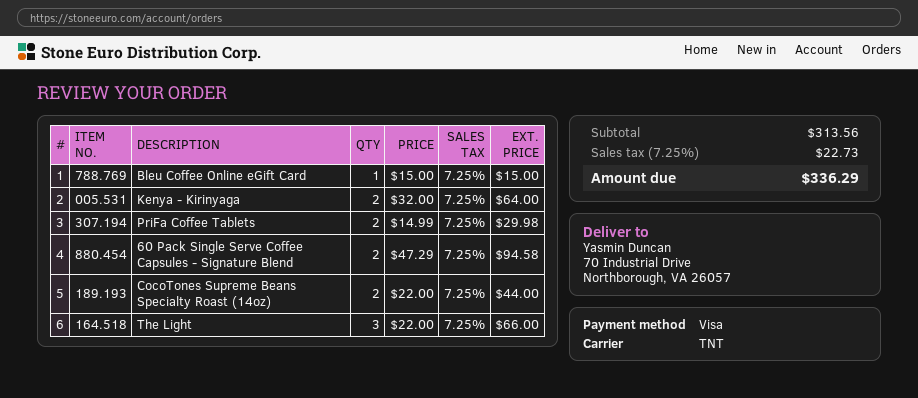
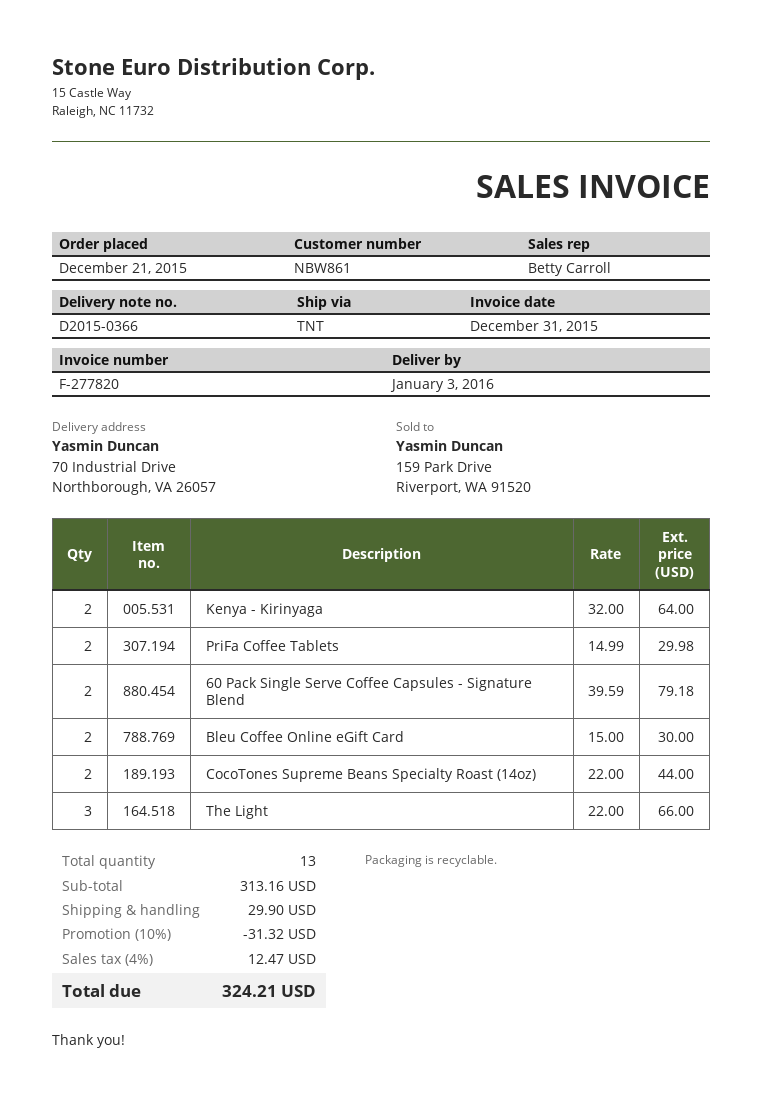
Bleu Coffee Online eGift Card: 1 x 15.00 = 15.00 -> 2 x 15.00 = 30.00
60 Pack Single Serve Coffee Capsules - Signature Blend: 2 x 47.29 = 94.58 -> 2 x 39.59 = 79.18
subtotal: 313.56 -> 313.16
discount: none -> 10% = 31.32
shipping: none -> 29.90
tax: 7.25% = 22.73 -> 4% = 12.47
total: 336.29 -> 324.21

